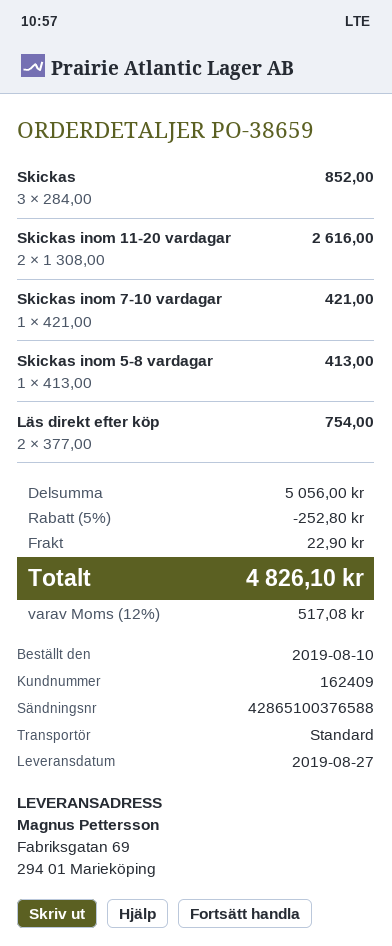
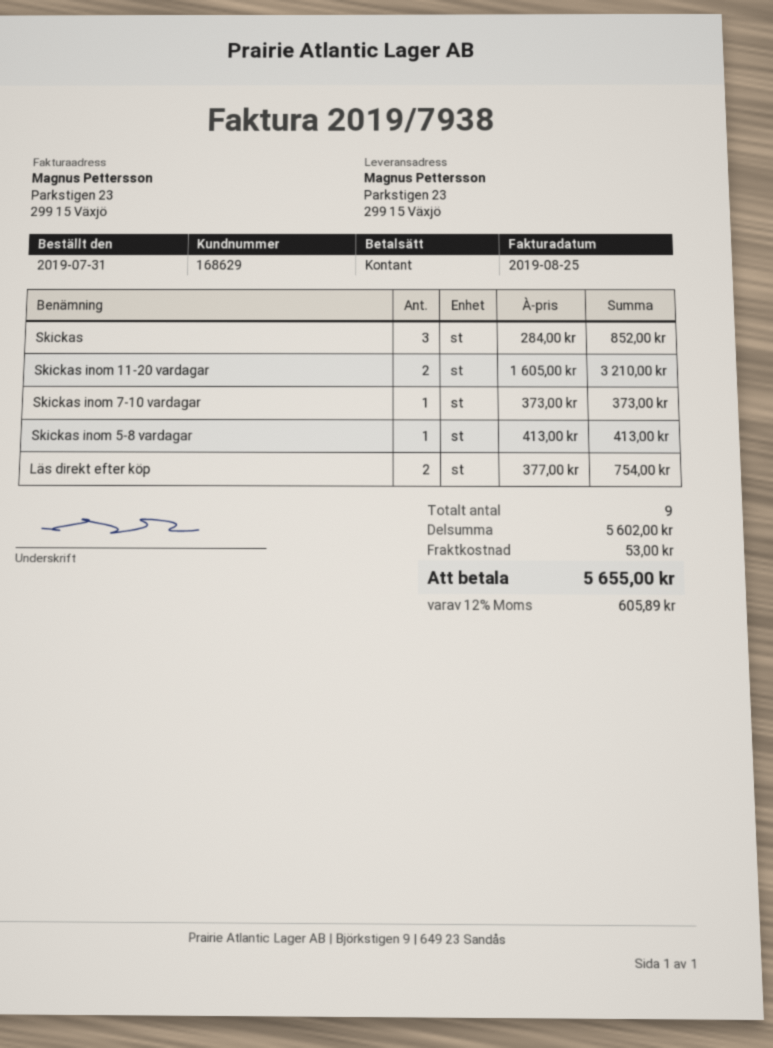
order date: 2019-08-10 -> 2019-07-31
customer number: 162409 -> 168629
ship to: Fabriksgatan 69, 294 01 Marieköping -> Parkstigen 23, 299 15 Växjö
Skickas inom 11-20 vardagar: 2 x 1308.00 = 2616.00 -> 2 x 1605.00 = 3210.00
Skickas inom 7-10 vardagar: 1 x 421.00 = 421.00 -> 1 x 373.00 = 373.00
subtotal: 5056.00 -> 5602.00
discount: 5% = 252.80 -> none
shipping: 22.90 -> 53.00
tax: 12% = 517.08 -> 12% = 605.89
total: 4826.10 -> 5655.00

